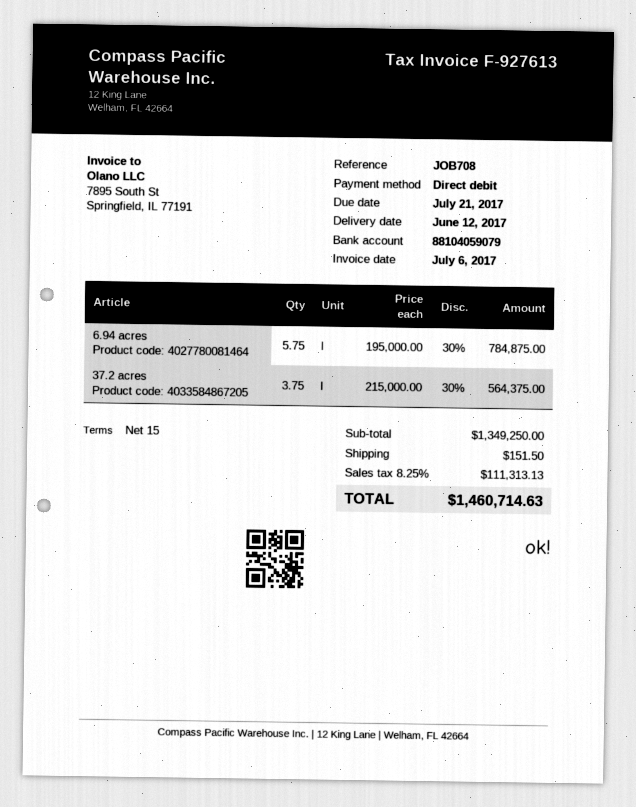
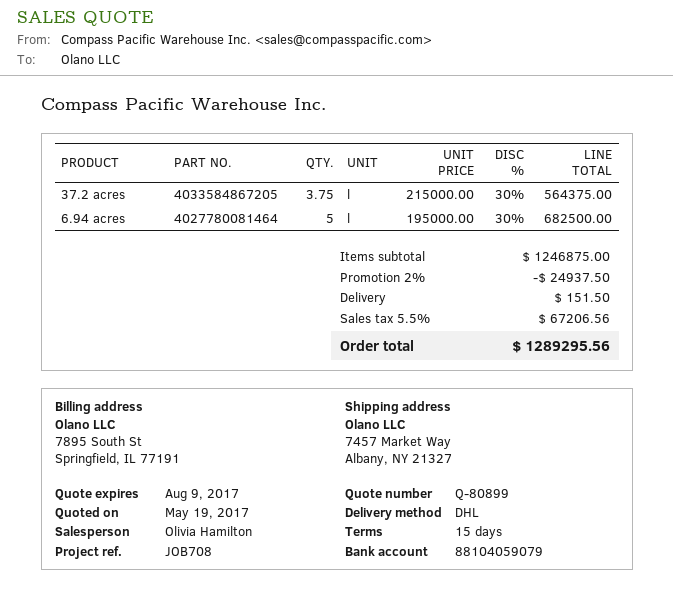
6.94 acres: 5.75 x 195000.00 - 30% = 784875.00 -> 5 x 195000.00 - 30% = 682500.00
subtotal: 1349250.00 -> 1246875.00
discount: none -> 2% = 24937.50
tax: 8.25% = 111313.13 -> 5.5% = 67206.56
total: 1460714.63 -> 1289295.56

